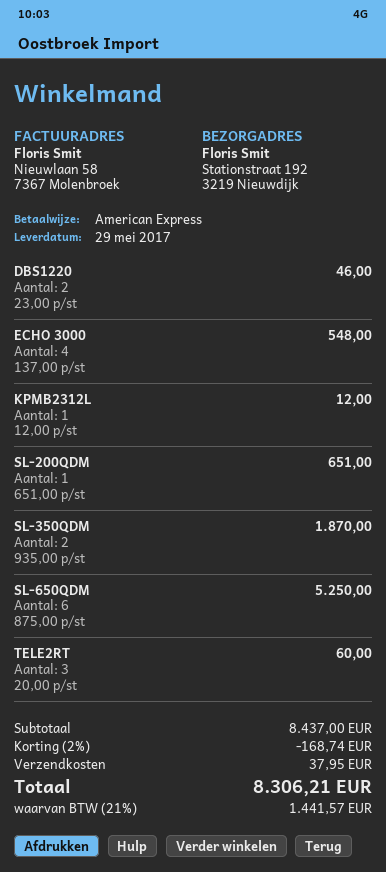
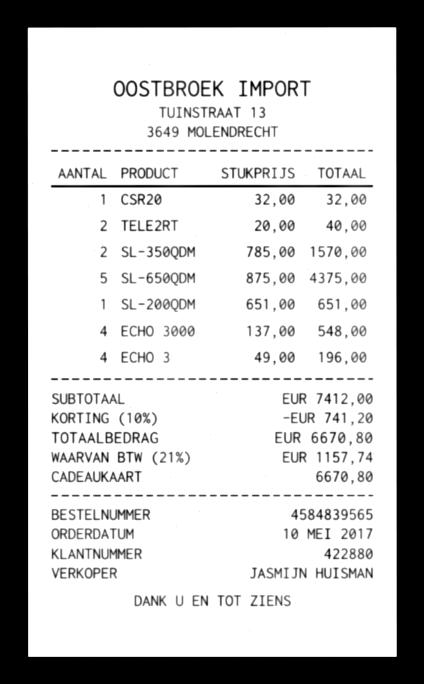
payment method: American Express -> gift card
DBS1220: 2 x 23.00 = 46.00 -> none
KPMB2312L: 1 x 12.00 = 12.00 -> none
SL-350QDM: 2 x 935.00 = 1870.00 -> 2 x 785.00 = 1570.00
SL-650QDM: 6 x 875.00 = 5250.00 -> 5 x 875.00 = 4375.00
TELE2RT: 3 x 20.00 = 60.00 -> 2 x 20.00 = 40.00
CSR20: none -> 1 x 32.00 = 32.00
ECHO 3: none -> 4 x 49.00 = 196.00
subtotal: 8437.00 -> 7412.00
discount: 2% = 168.74 -> 10% = 741.20
shipping: 37.95 -> none
tax: 21% = 1441.57 -> 21% = 1157.74
total: 8306.21 -> 6670.80

